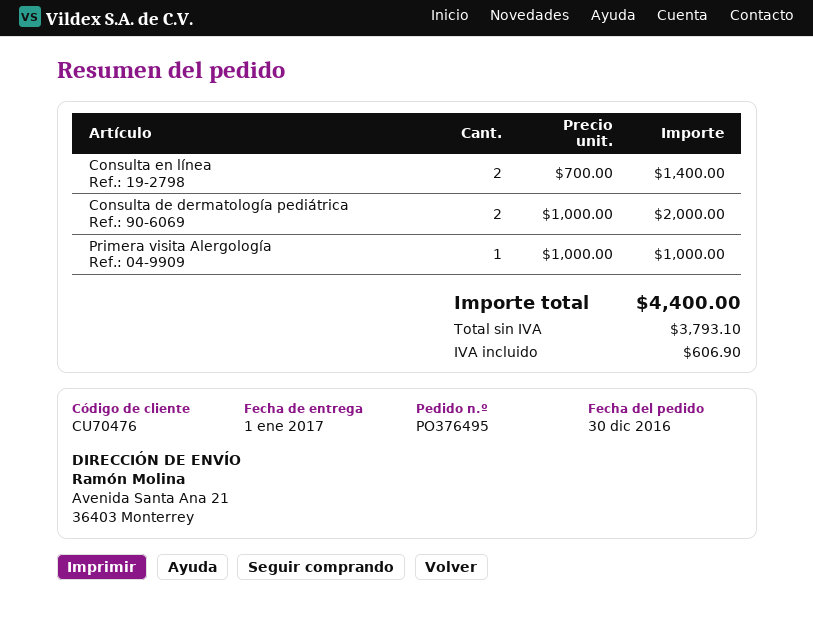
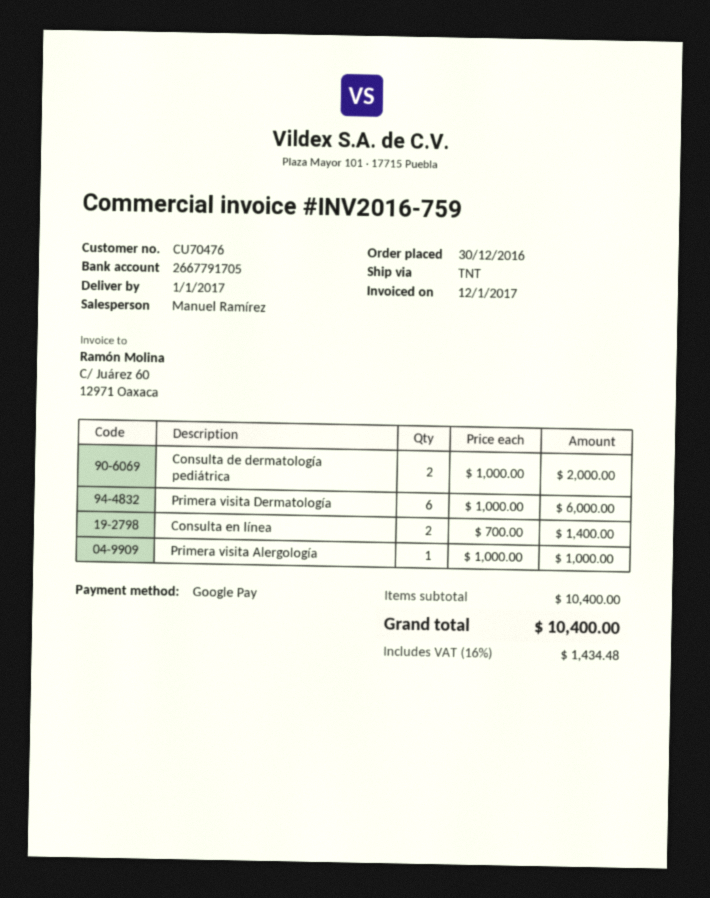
Primera visita Dermatología: none -> 6 x 1000.00 = 6000.00
tax: 606.90 -> 1434.48
total: 4400.00 -> 10400.00

